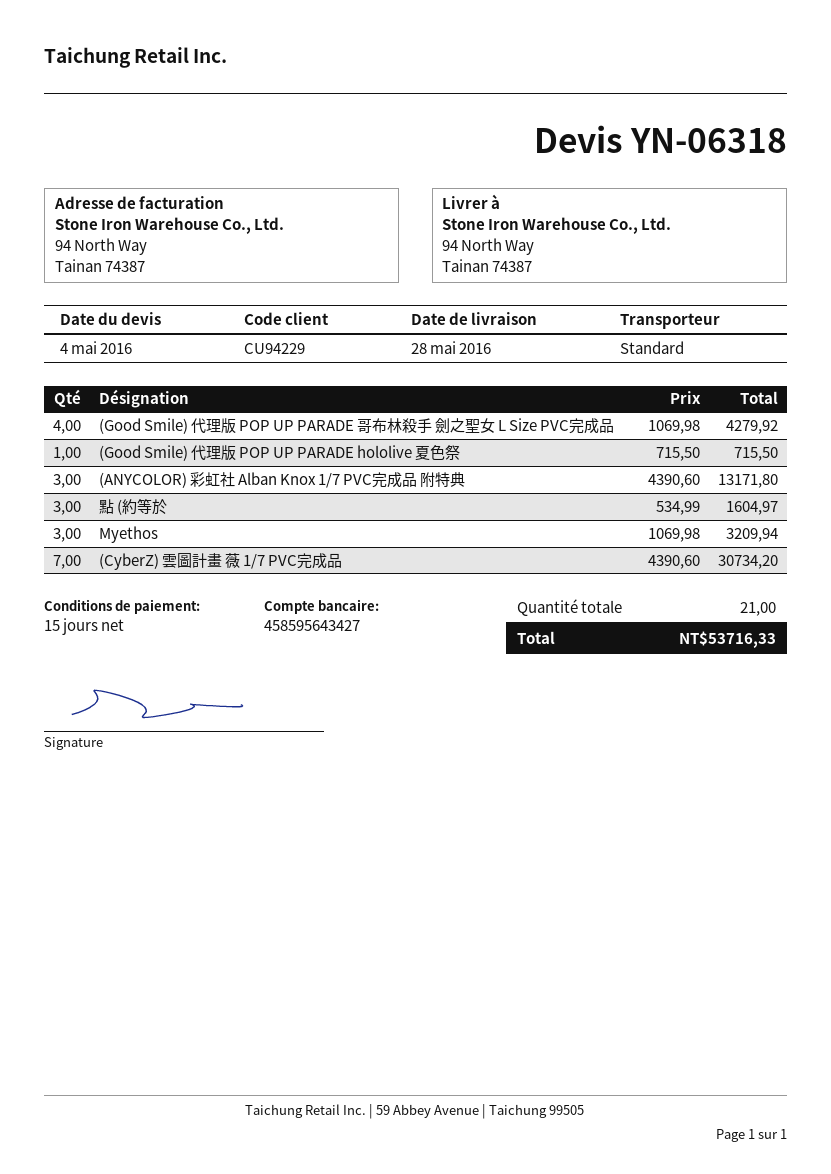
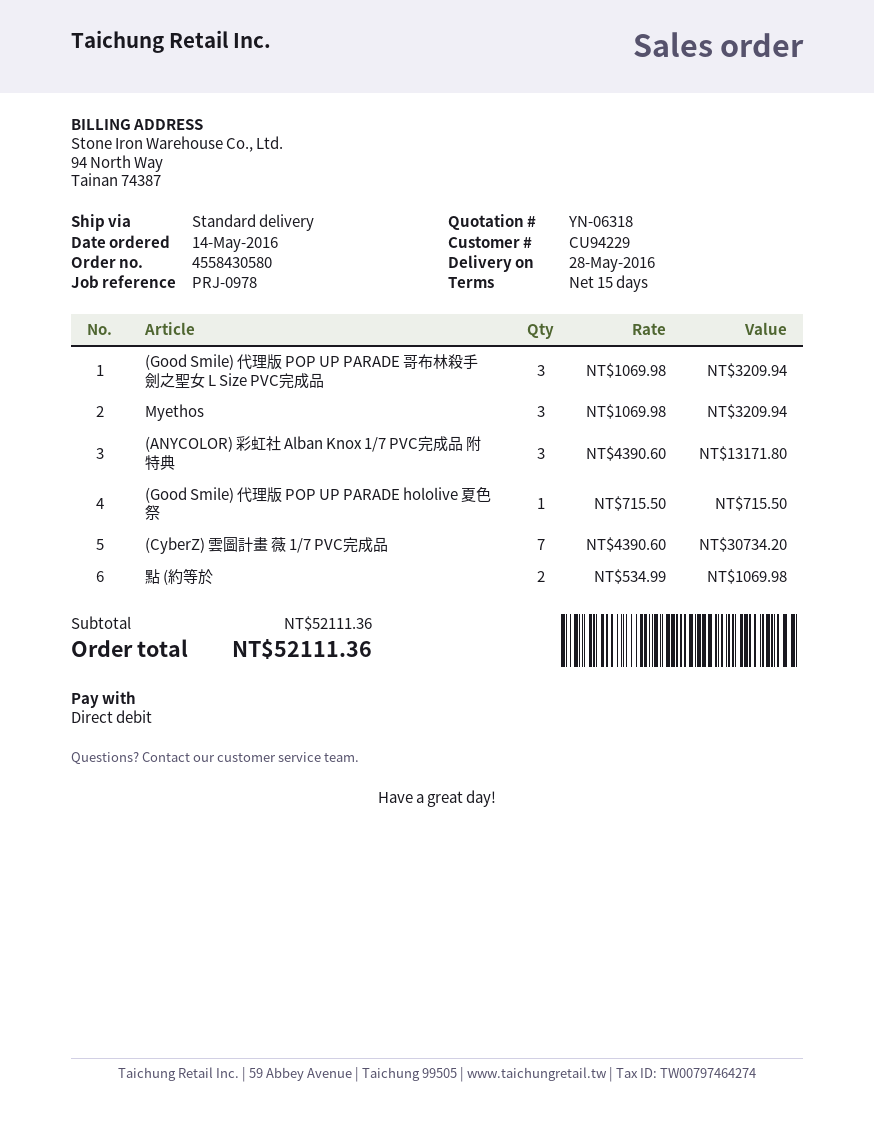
(Good Smile) 代理版 POP UP PARADE 哥布林殺手 劍之聖女 L Size PVC完成品: 4 x 1069.98 = 4279.92 -> 3 x 1069.98 = 3209.94
點 (約等於: 3 x 534.99 = 1604.97 -> 2 x 534.99 = 1069.98
total: 53716.33 -> 52111.36

